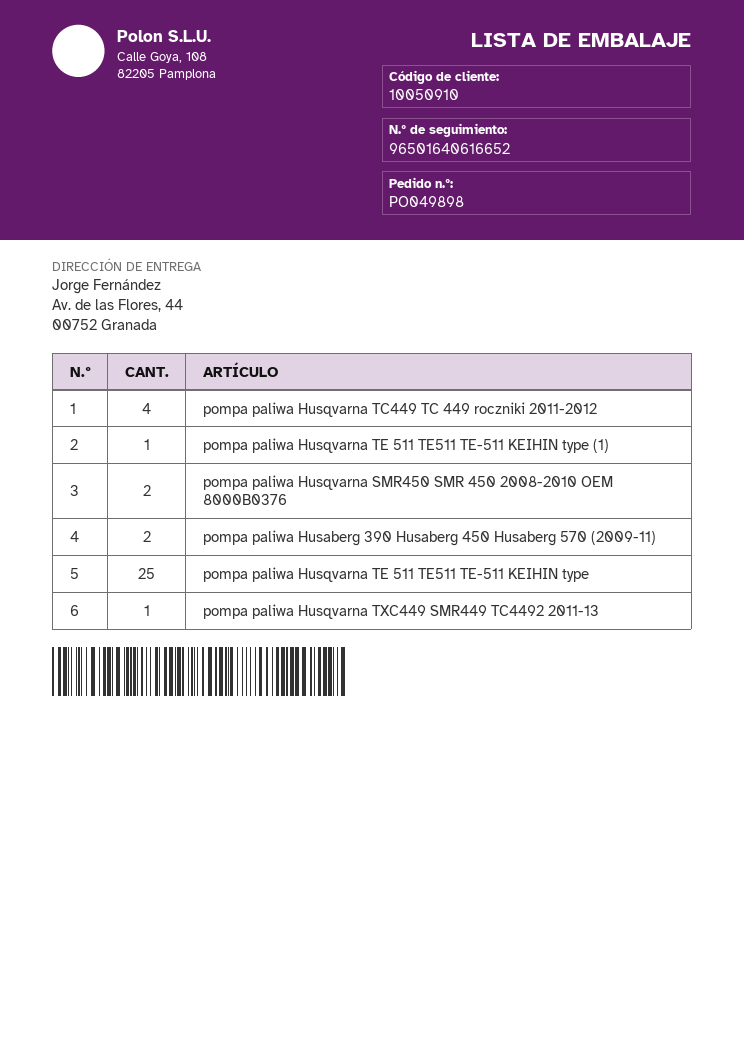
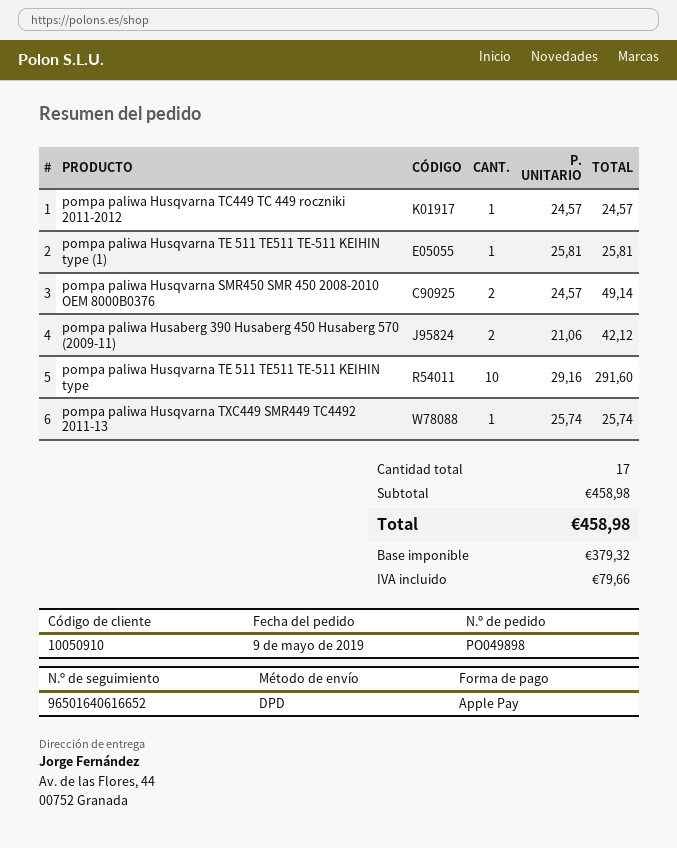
pompa paliwa Husqvarna TC449 TC 449 roczniki 2011-2012: 4 -> 1
pompa paliwa Husqvarna TE 511 TE511 TE-511 KEIHIN type: 25 -> 10

